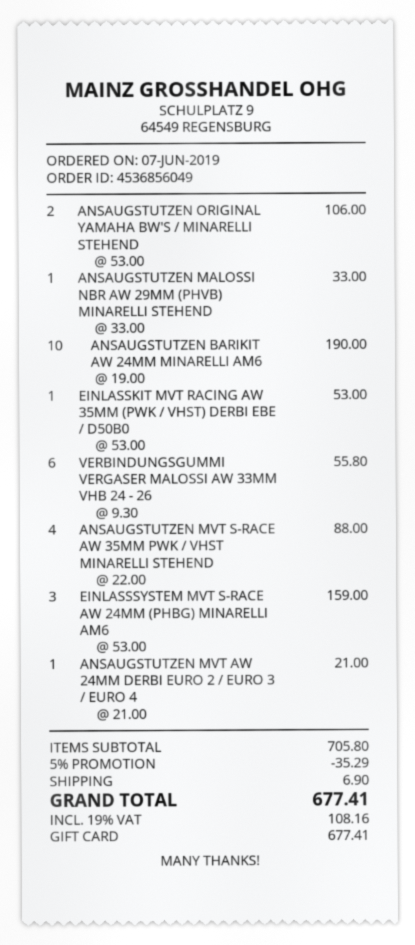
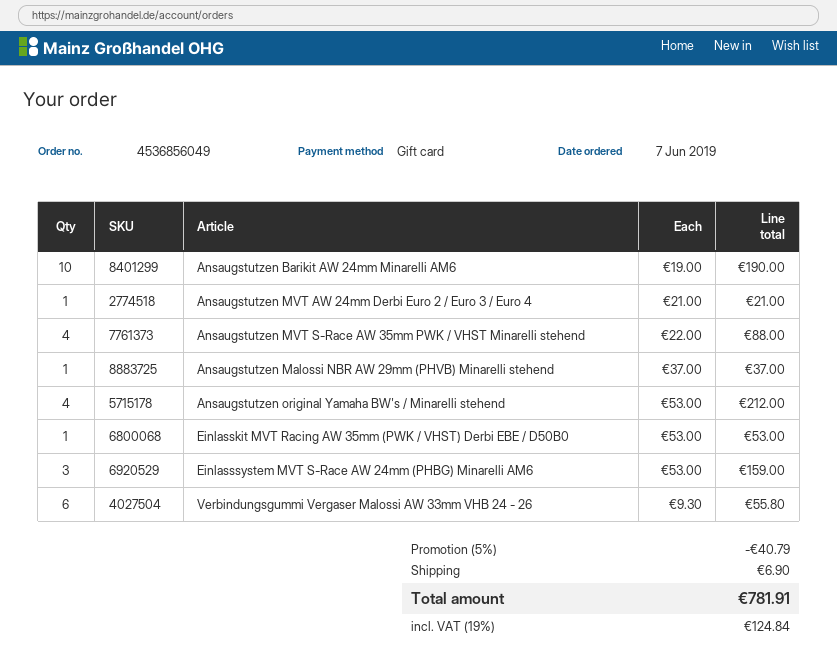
ANSAUGSTUTZEN ORIGINAL YAMAHA BW'S / MINARELLI STEHEND: 2 x 53.00 = 106.00 -> 4 x 53.00 = 212.00
ANSAUGSTUTZEN MALOSSI NBR AW 29MM (PHVB) MINARELLI STEHEND: 1 x 33.00 = 33.00 -> 1 x 37.00 = 37.00
discount: 5% = 35.29 -> 5% = 40.79
tax: 19% = 108.16 -> 19% = 124.84
total: 677.41 -> 781.91

